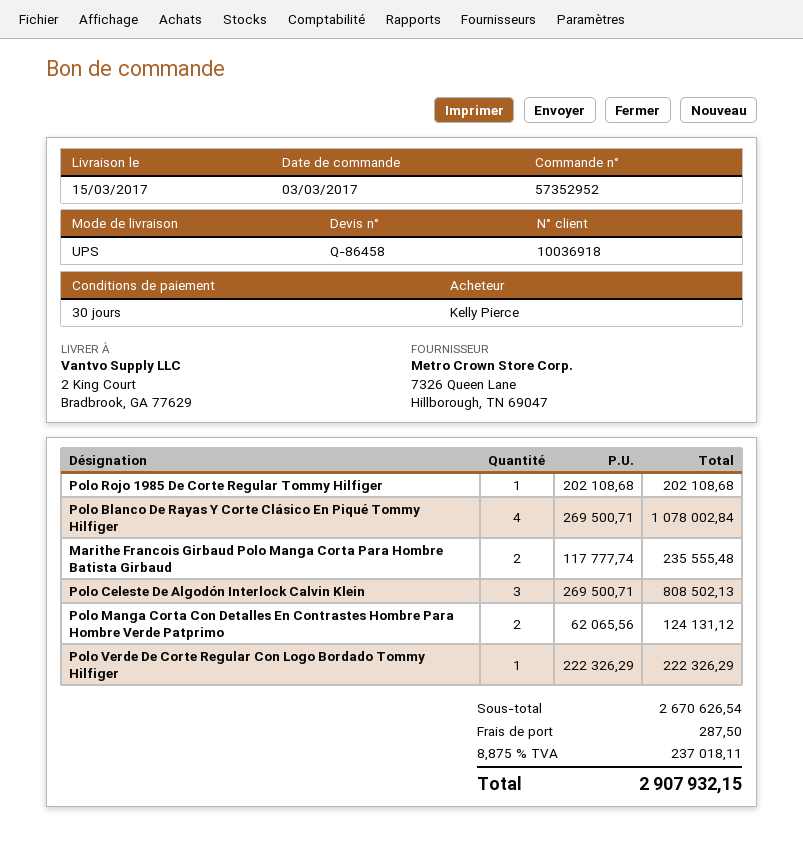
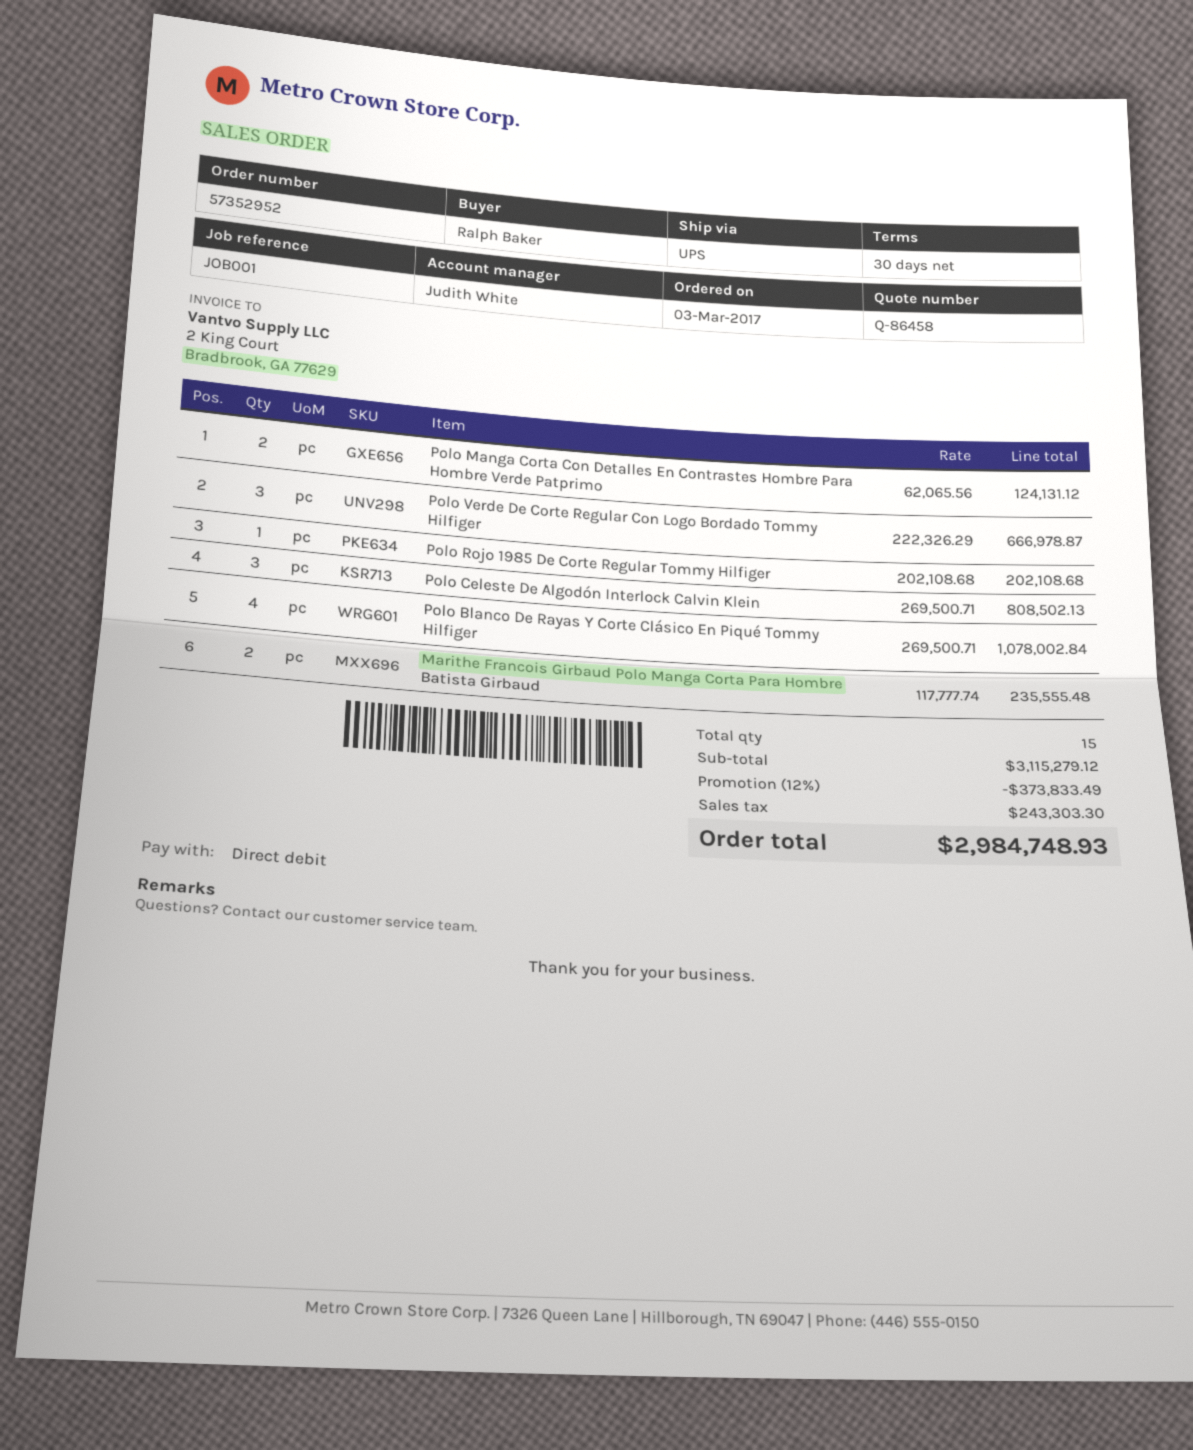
ordered by: Kelly Pierce -> Ralph Baker
Polo Verde De Corte Regular Con Logo Bordado Tommy Hilfiger: 1 x 222326.29 = 222326.29 -> 3 x 222326.29 = 666978.87
subtotal: 2670626.54 -> 3115279.12
discount: none -> 12% = 373833.49
shipping: 287.50 -> none
tax: 237018.11 -> 243303.30
total: 2907932.15 -> 2984748.93

